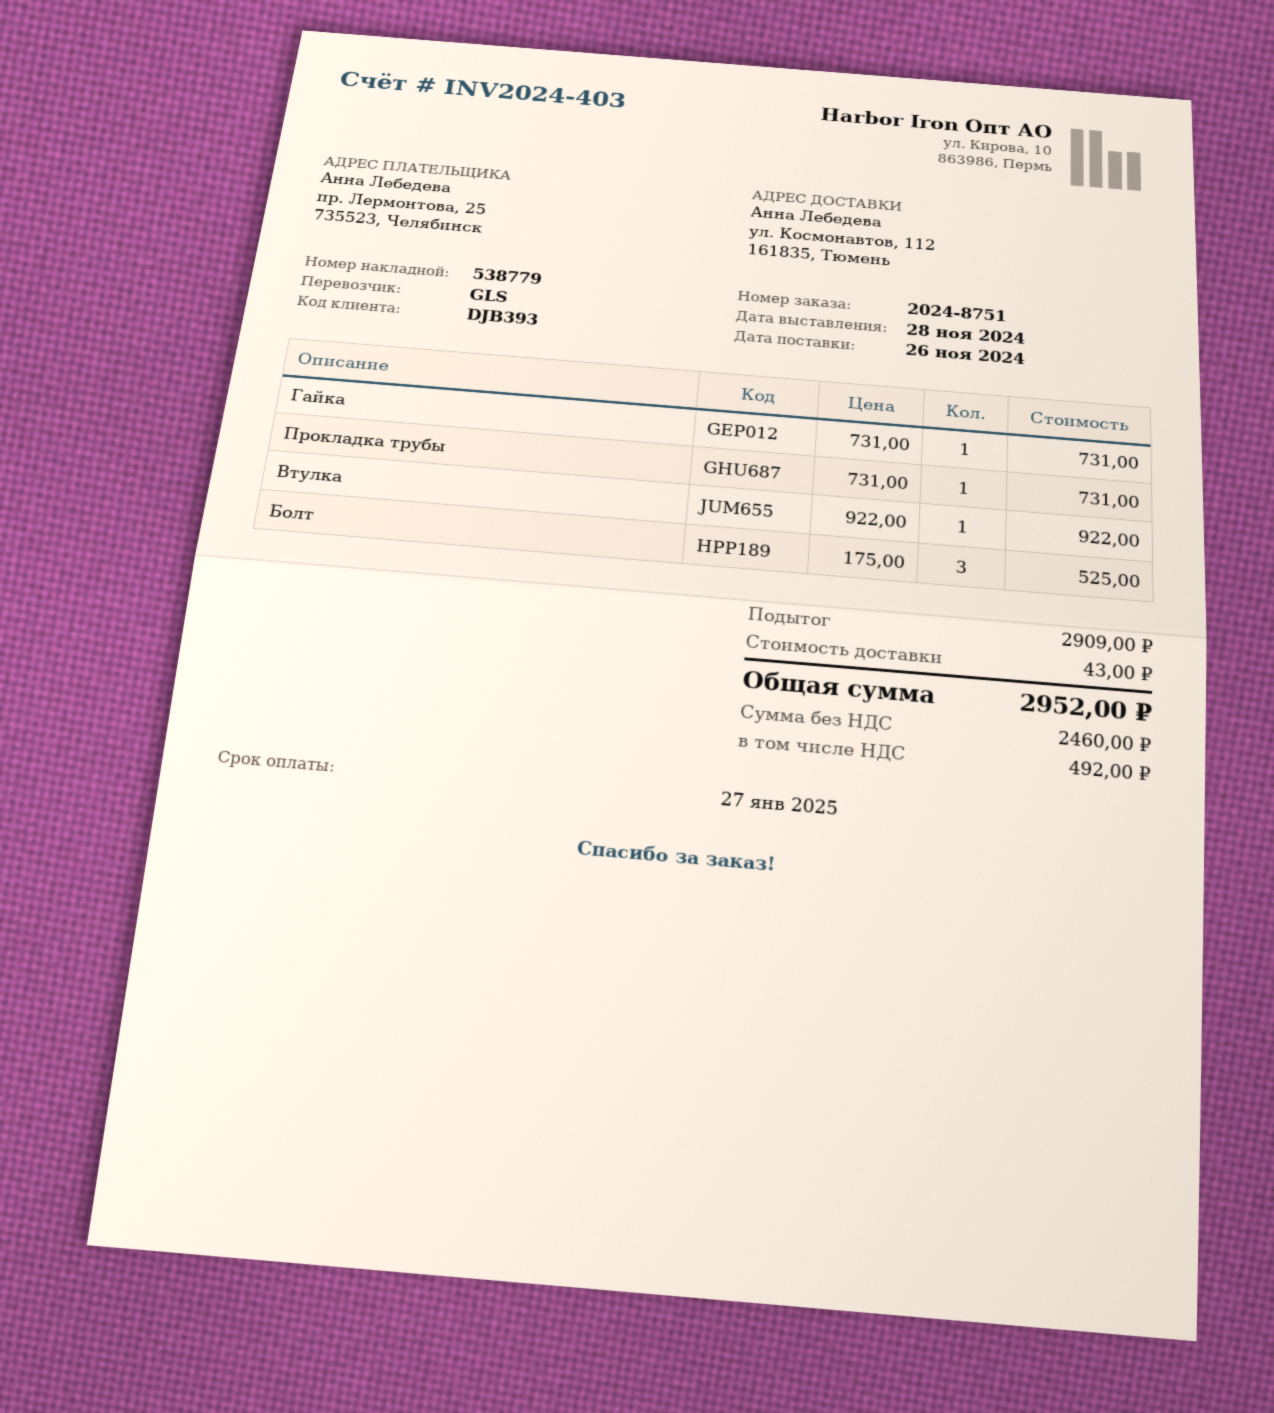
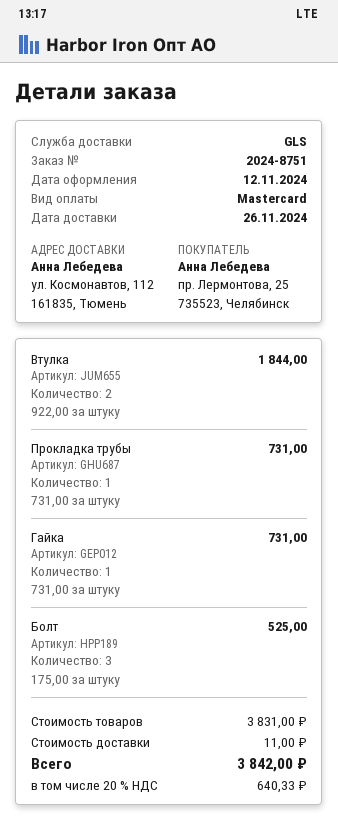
Втулка: 1 x 922.00 = 922.00 -> 2 x 922.00 = 1844.00
subtotal: 2909.00 -> 3831.00
shipping: 43.00 -> 11.00
tax: 492.00 -> 640.33
total: 2952.00 -> 3842.00

